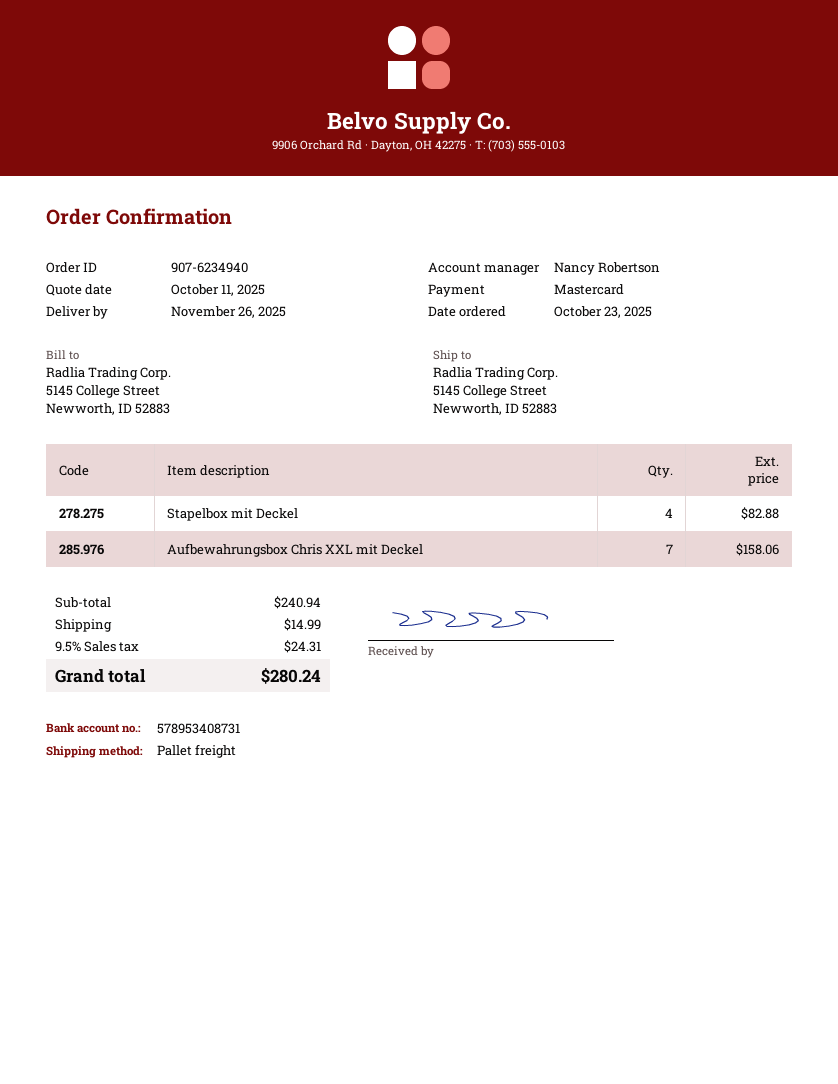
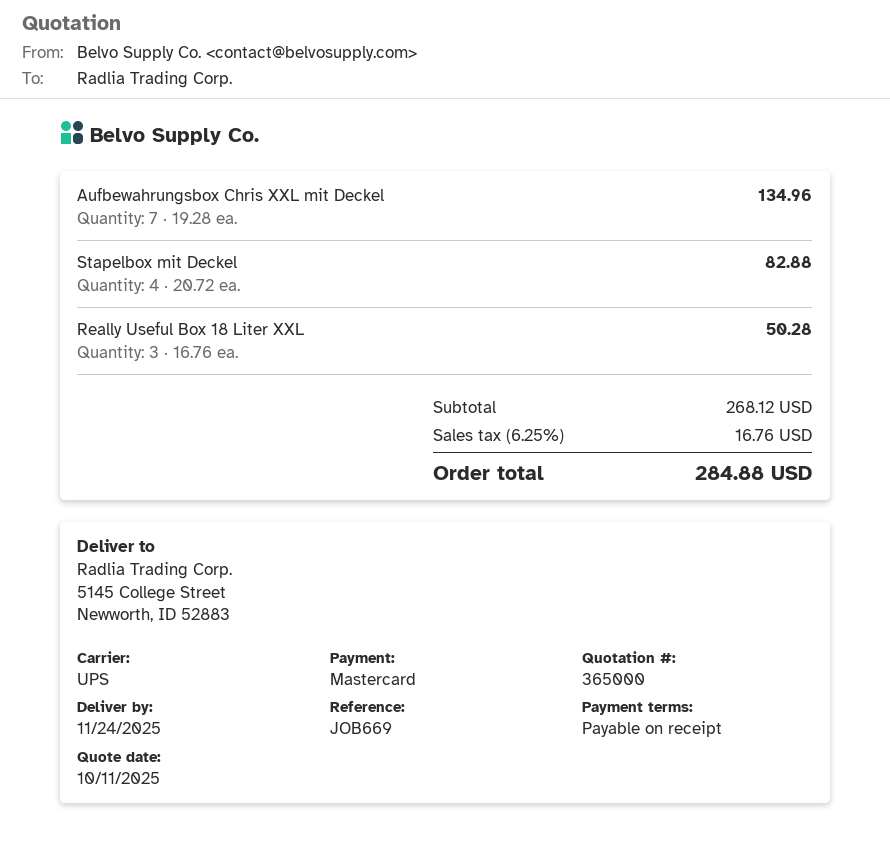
delivery date: 2025-11-26 -> 2025-11-24
shipping method: pallet freight -> UPS
Aufbewahrungsbox Chris XXL mit Deckel: 7 for 158.06 -> 7 for 134.96
Really Useful Box 18 Liter XXL: none -> 3 for 50.28
subtotal: 240.94 -> 268.12
shipping: 14.99 -> none
tax: 9.5% = 24.31 -> 6.25% = 16.76
total: 280.24 -> 284.88

